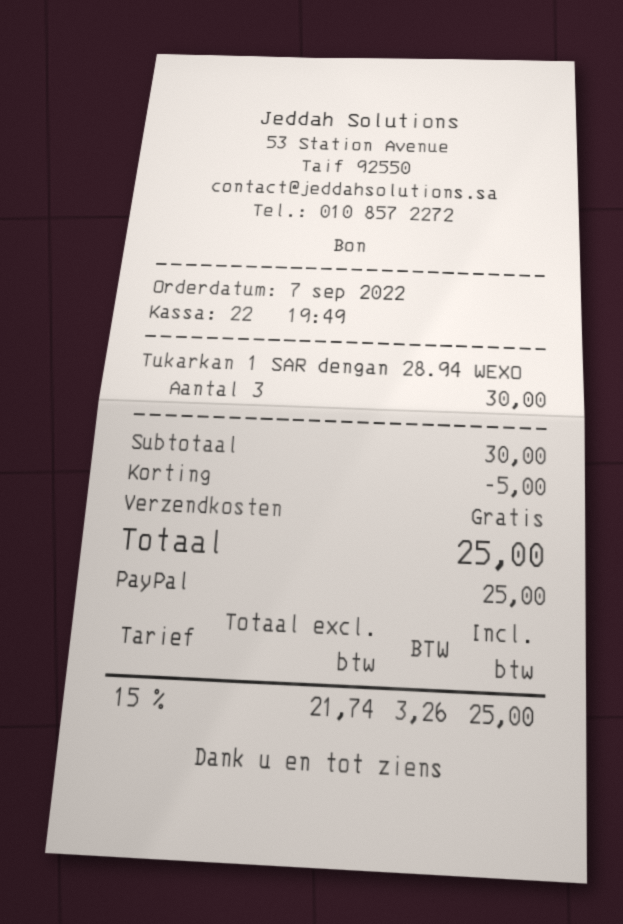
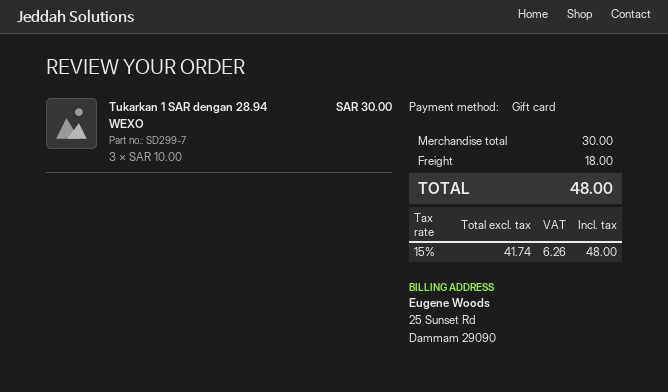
payment method: PayPal -> gift card
discount: 5.00 -> none
shipping: 0.00 -> 18.00
net: 21.74 -> 41.74
tax: 15% = 3.26 -> 15% = 6.26
total: 25.00 -> 48.00

